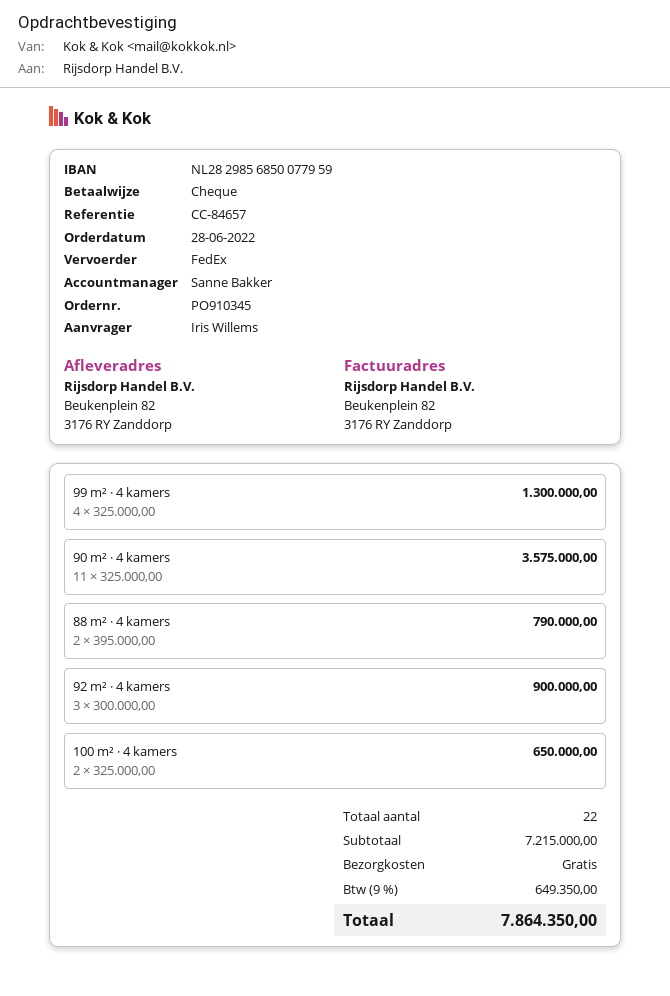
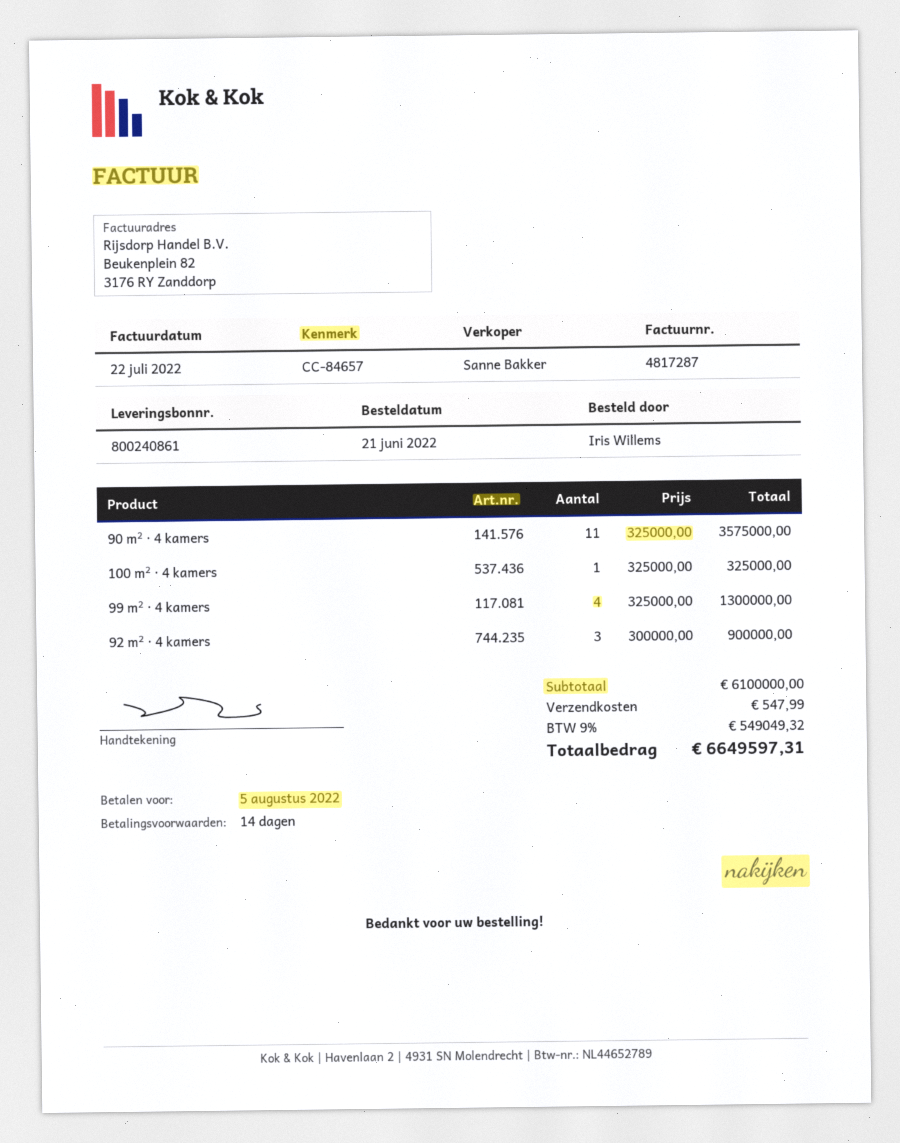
order date: 2022-06-28 -> 2022-06-21
88 m² · 4 kamers: 2 x 395000.00 = 790000.00 -> none
100 m² · 4 kamers: 2 x 325000.00 = 650000.00 -> 1 x 325000.00 = 325000.00
subtotal: 7215000.00 -> 6100000.00
shipping: 0.00 -> 547.99
tax: 9% = 649350.00 -> 9% = 549049.32
total: 7864350.00 -> 6649597.31

